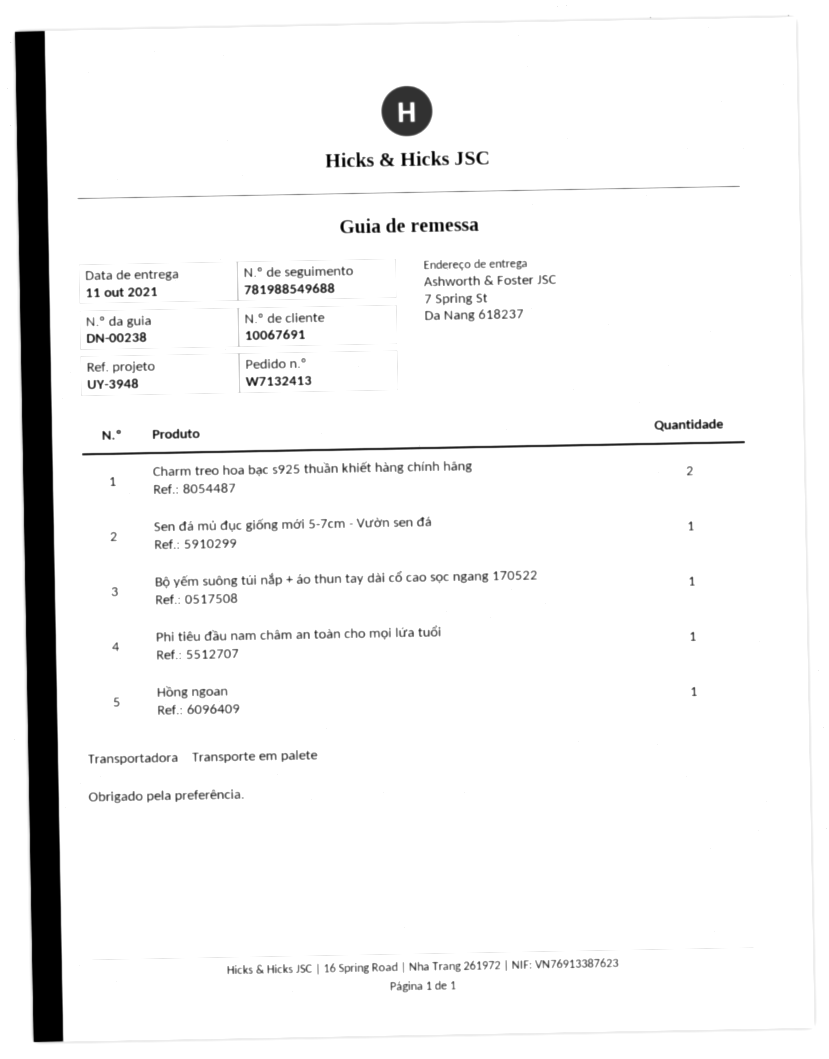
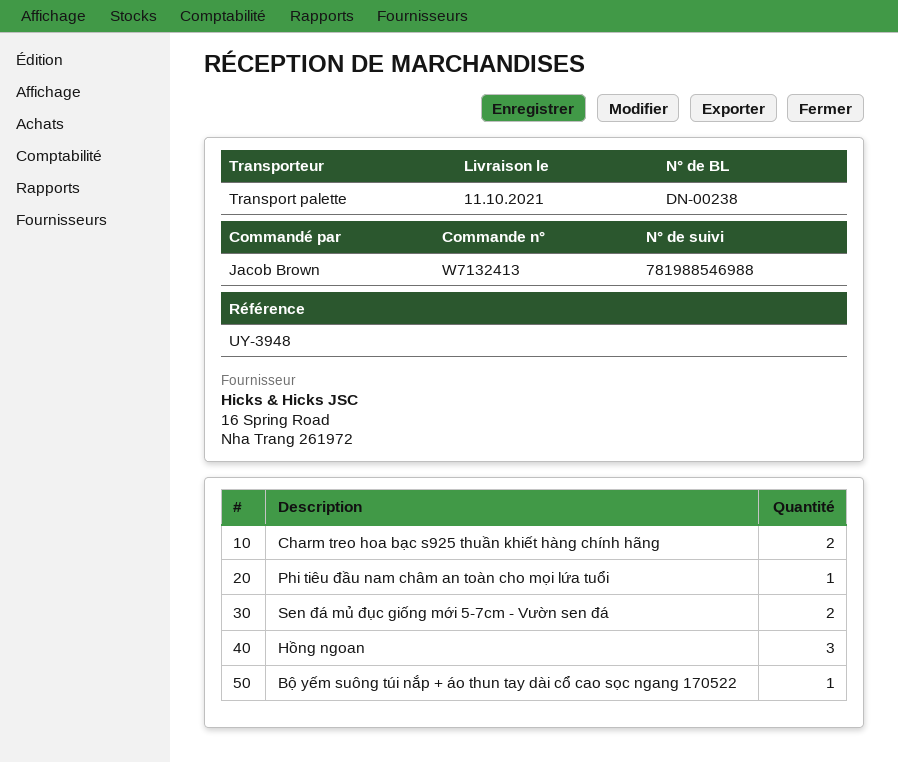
tracking number: 781988549688 -> 781988546988
Sen đá mủ đục giống mới 5-7cm - Vườn sen đá: 1 -> 2
Hồng ngoan: 1 -> 3

